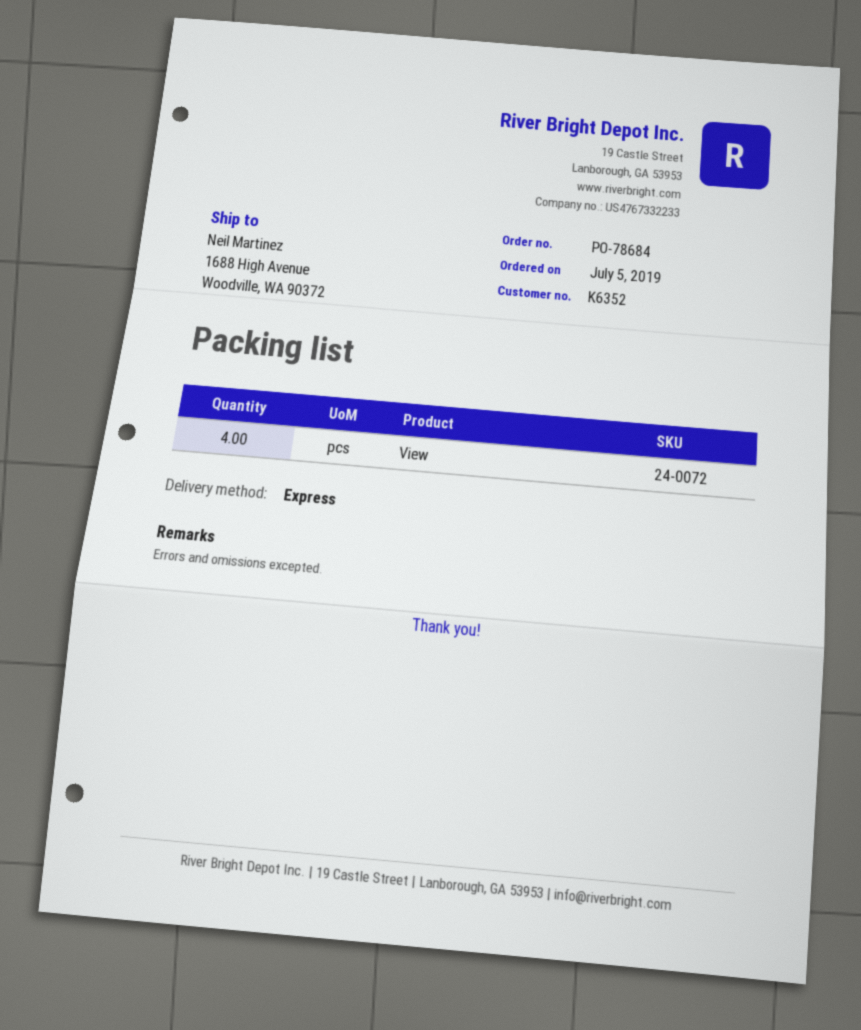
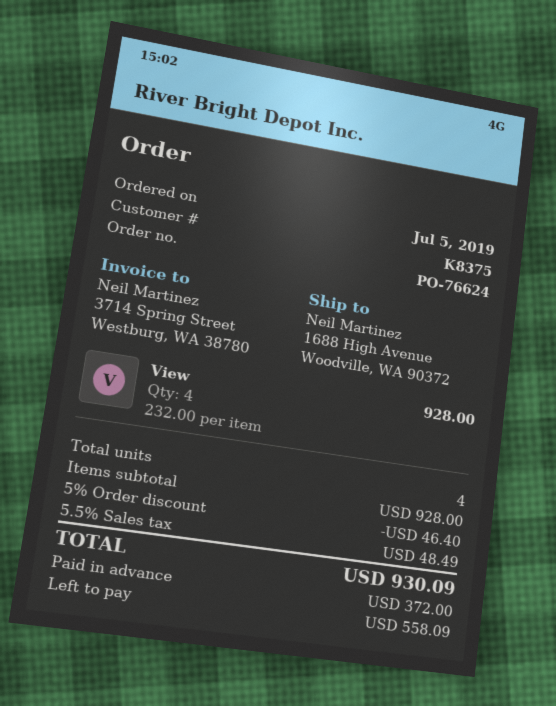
order number: PO-78684 -> PO-76624
customer number: K6352 -> K8375

